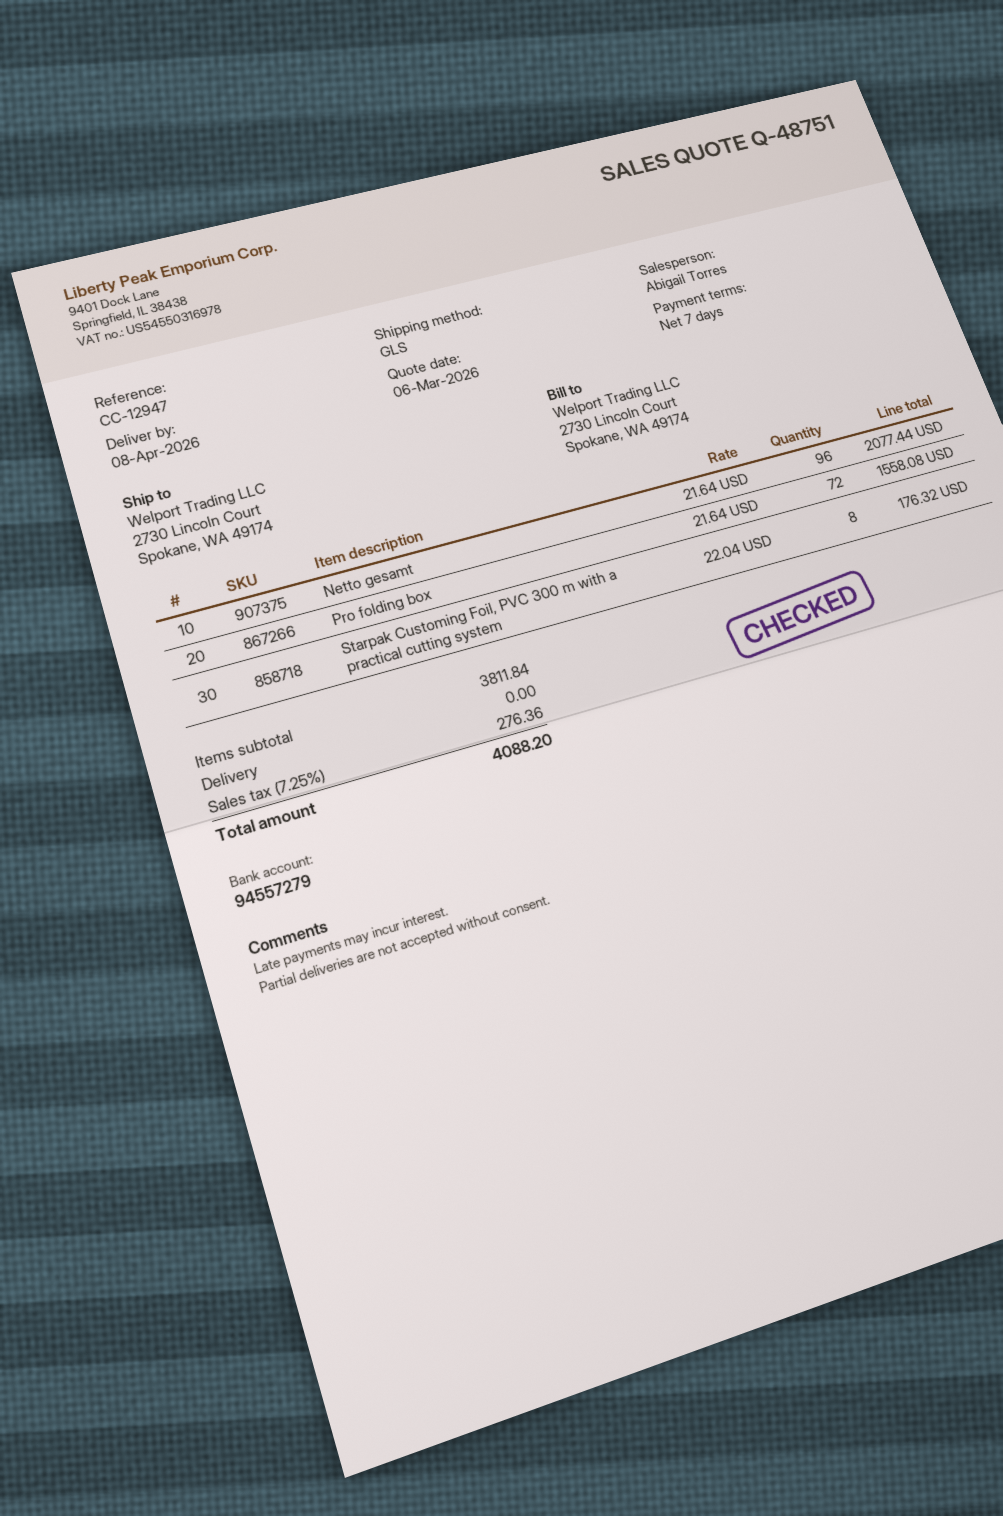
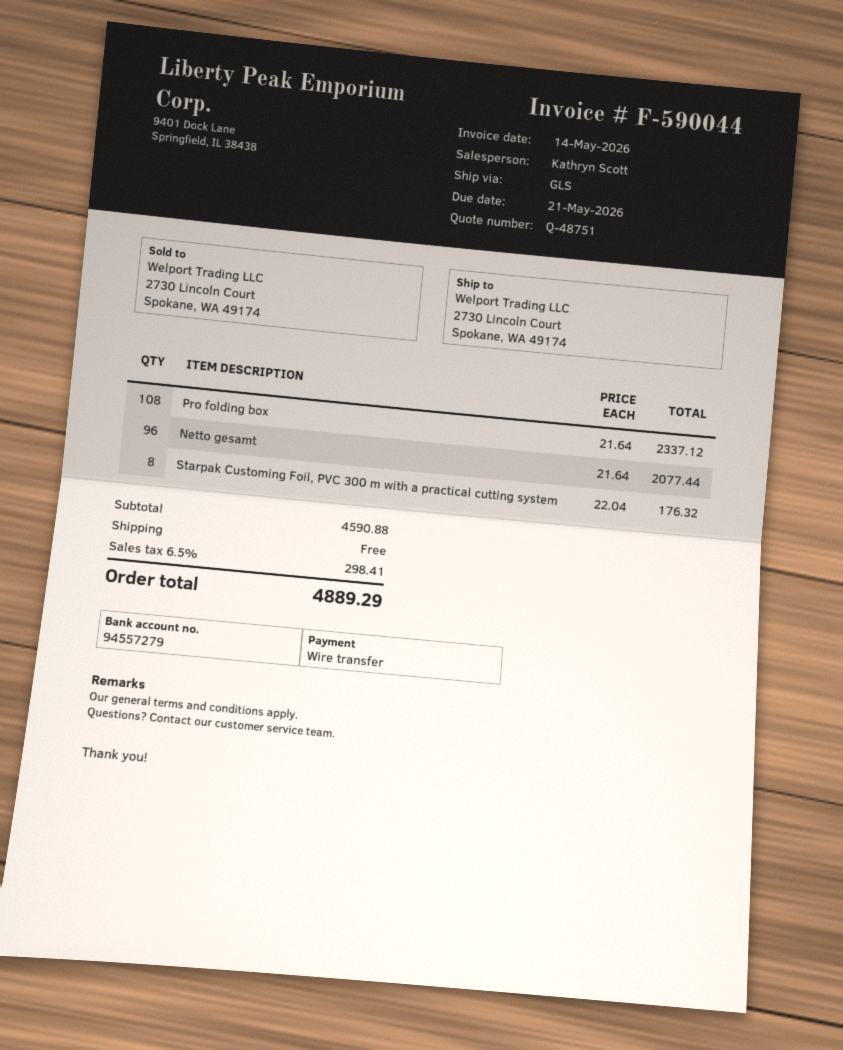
sales rep: Abigail Torres -> Kathryn Scott
Pro folding box: 72 x 21.64 = 1558.08 -> 108 x 21.64 = 2337.12
subtotal: 3811.84 -> 4590.88
tax: 7.25% = 276.36 -> 6.5% = 298.41
total: 4088.20 -> 4889.29

